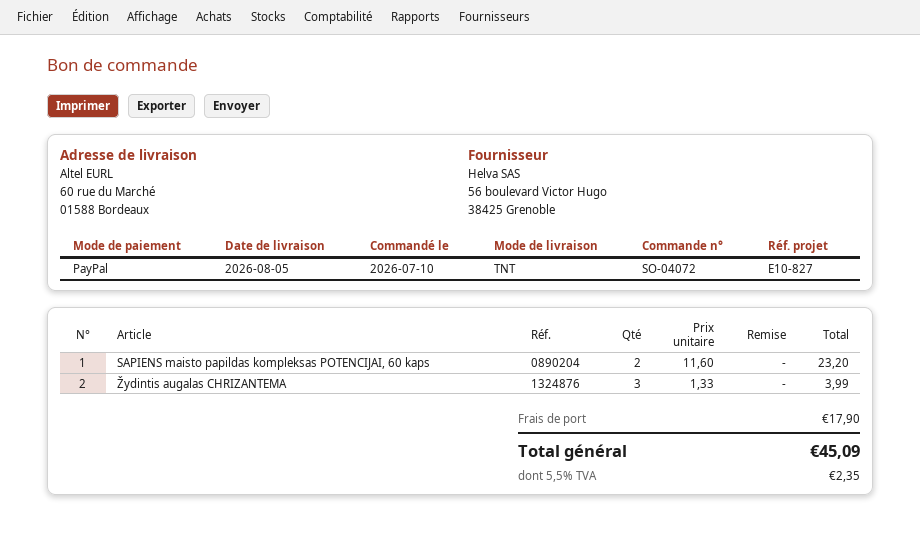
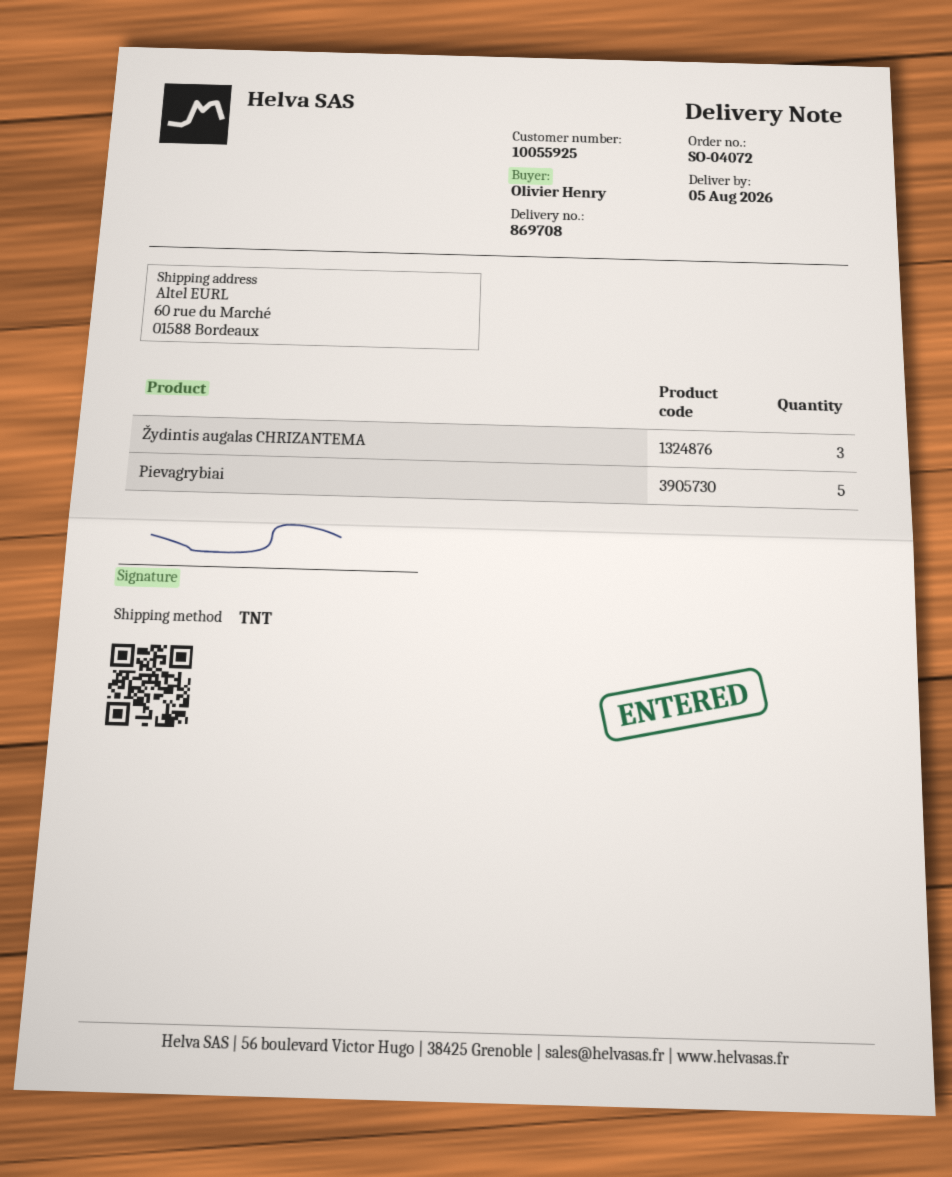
SAPIENS maisto papildas kompleksas POTENCIJAI, 60 kaps: 2 -> none
Pievagrybiai: none -> 5

